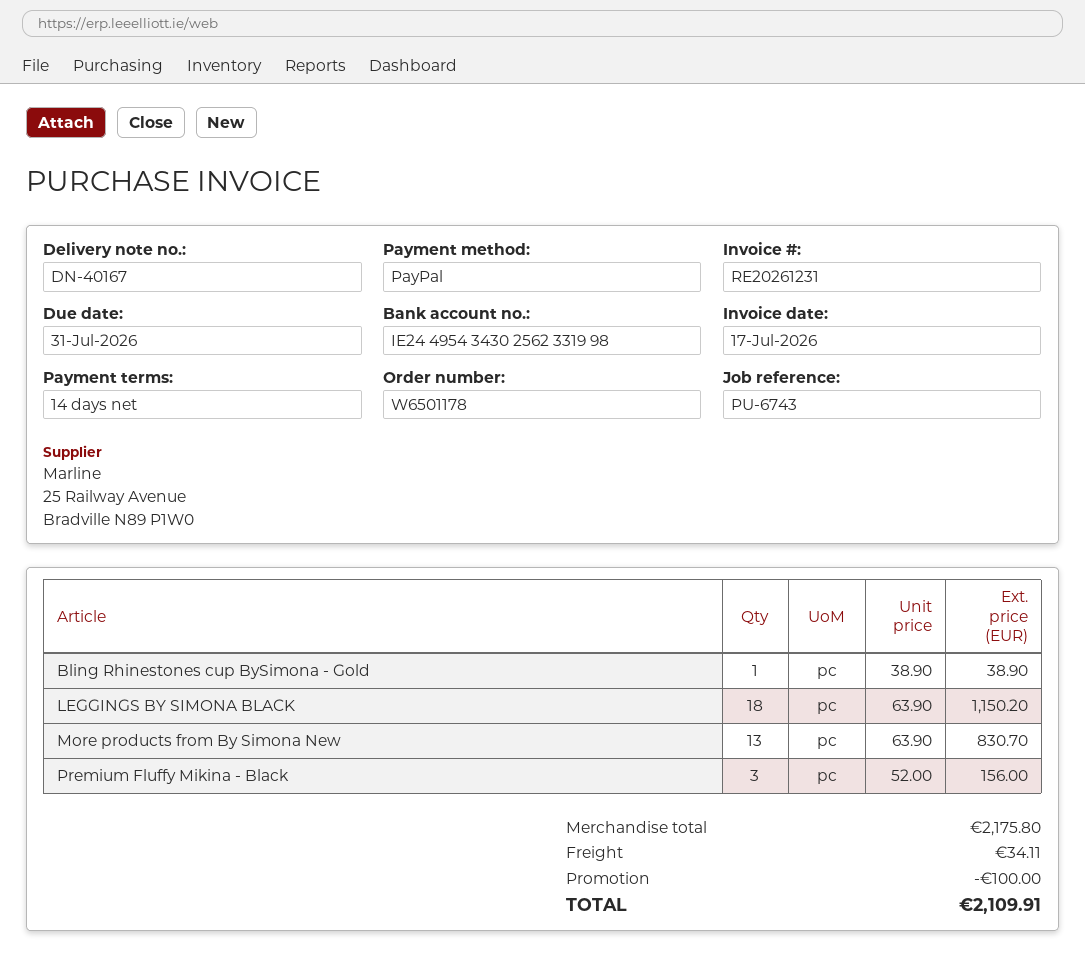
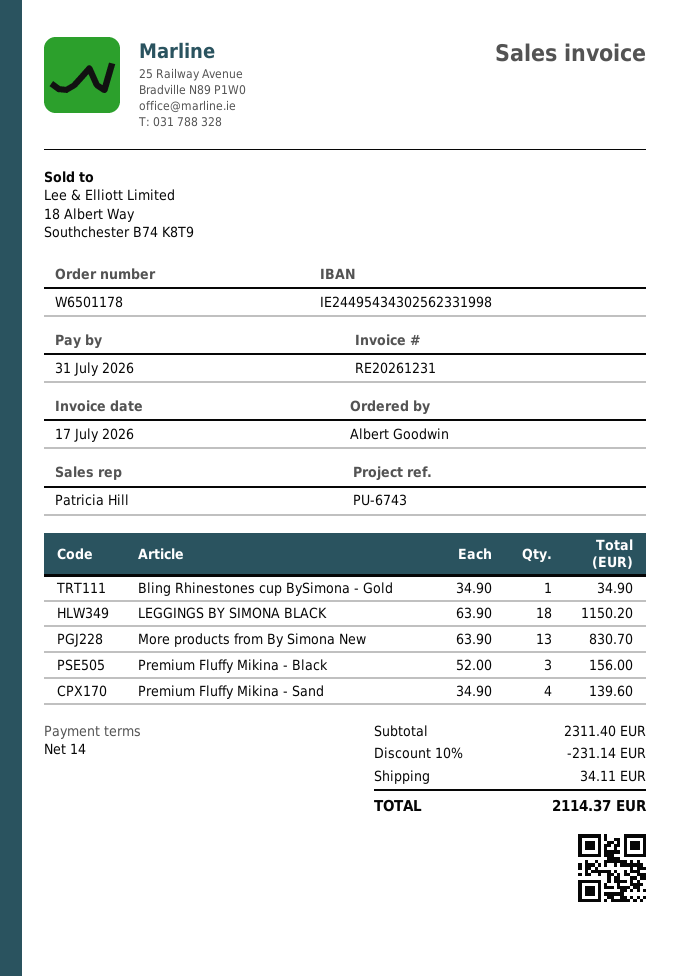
Bling Rhinestones cup BySimona - Gold: 1 x 38.90 = 38.90 -> 1 x 34.90 = 34.90
Premium Fluffy Mikina - Sand: none -> 4 x 34.90 = 139.60
subtotal: 2175.80 -> 2311.40
discount: 100.00 -> 231.14
total: 2109.91 -> 2114.37

